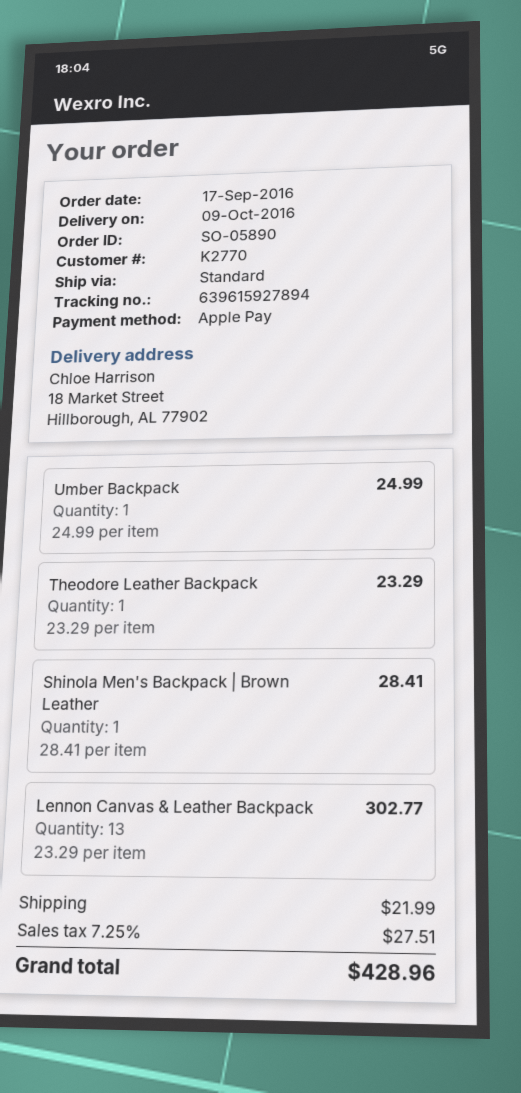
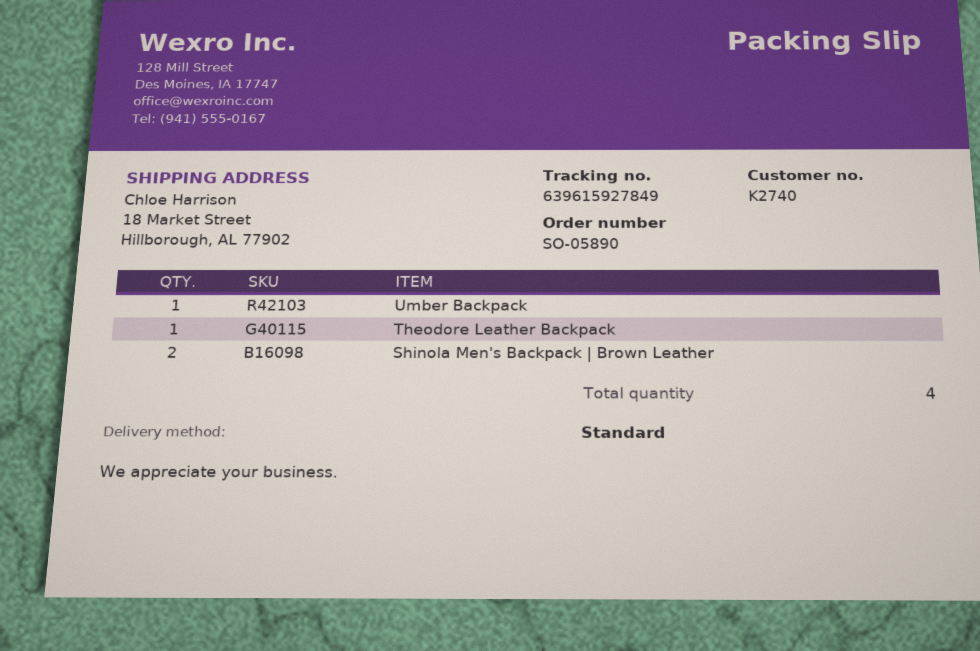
customer number: K2770 -> K2740
tracking number: 639615927894 -> 639615927849
Shinola Men's Backpack | Brown Leather: 1 -> 2
Lennon Canvas & Leather Backpack: 13 -> none

